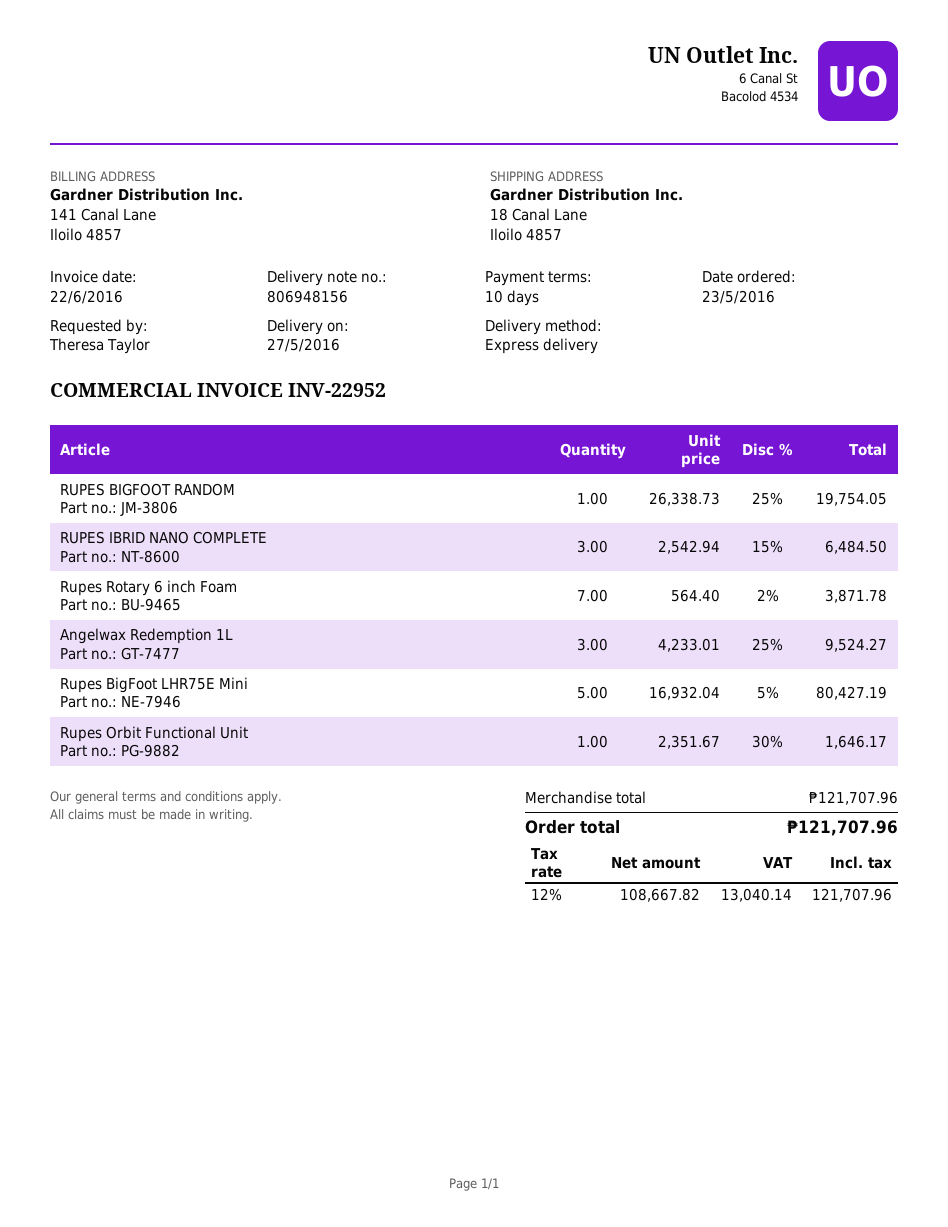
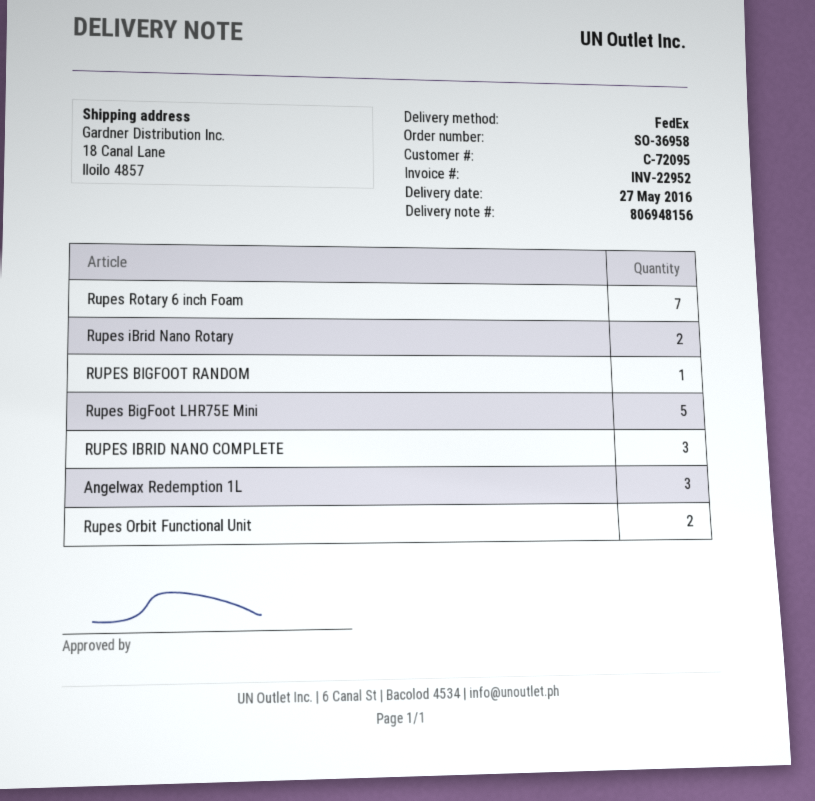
shipping method: express -> FedEx
Rupes Orbit Functional Unit: 1 -> 2
Rupes iBrid Nano Rotary: none -> 2

